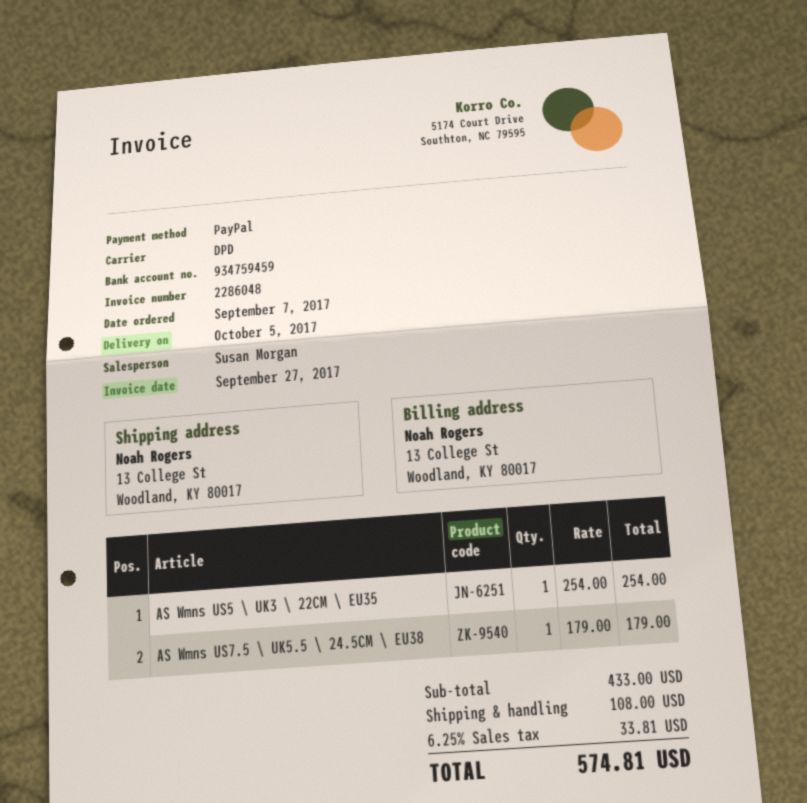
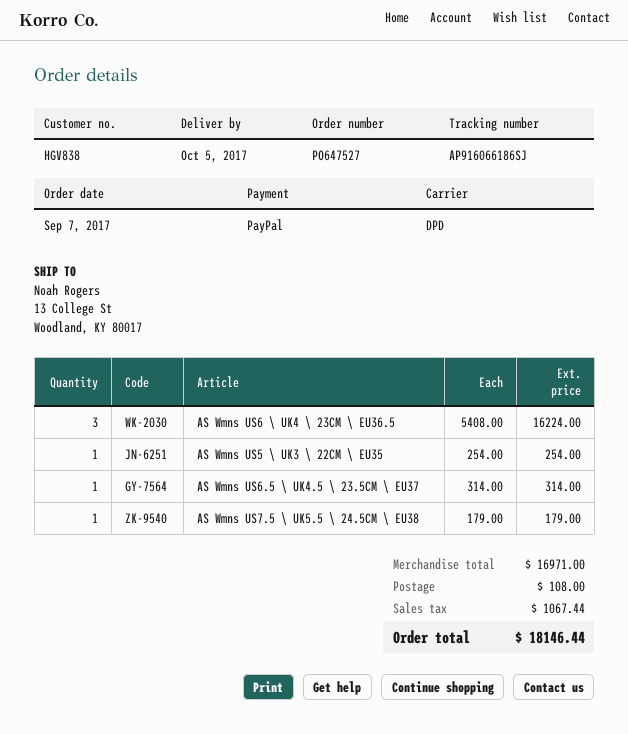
AS Wmns US6 \ UK4 \ 23CM \ EU36.5: none -> 3 x 5408.00 = 16224.00
AS Wmns US6.5 \ UK4.5 \ 23.5CM \ EU37: none -> 1 x 314.00 = 314.00
subtotal: 433.00 -> 16971.00
tax: 33.81 -> 1067.44
total: 574.81 -> 18146.44

